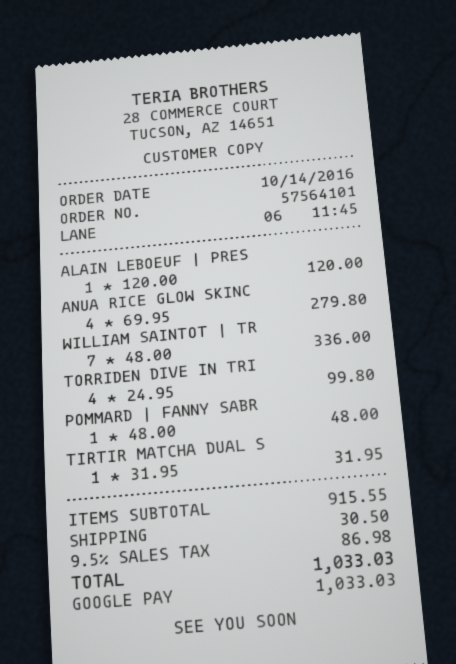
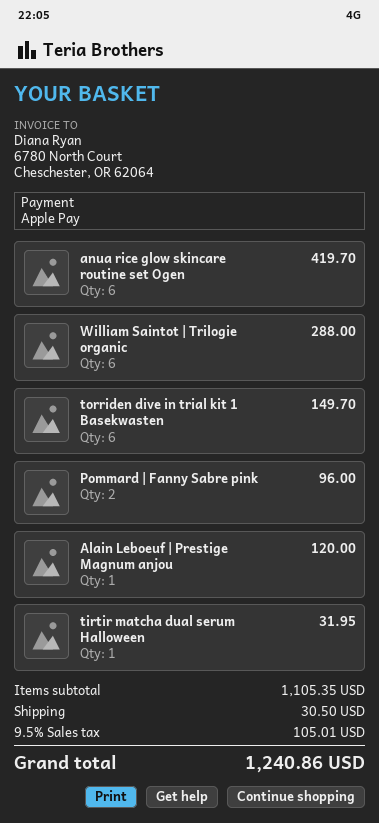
payment method: Google Pay -> Apple Pay
ANUA RICE GLOW SKINC: 4 for 279.80 -> 6 for 419.70
WILLIAM SAINTOT | TR: 7 for 336.00 -> 6 for 288.00
TORRIDEN DIVE IN TRI: 4 for 99.80 -> 6 for 149.70
POMMARD | FANNY SABR: 1 for 48.00 -> 2 for 96.00
subtotal: 915.55 -> 1105.35
tax: 9.5% = 86.98 -> 9.5% = 105.01
total: 1033.03 -> 1240.86

